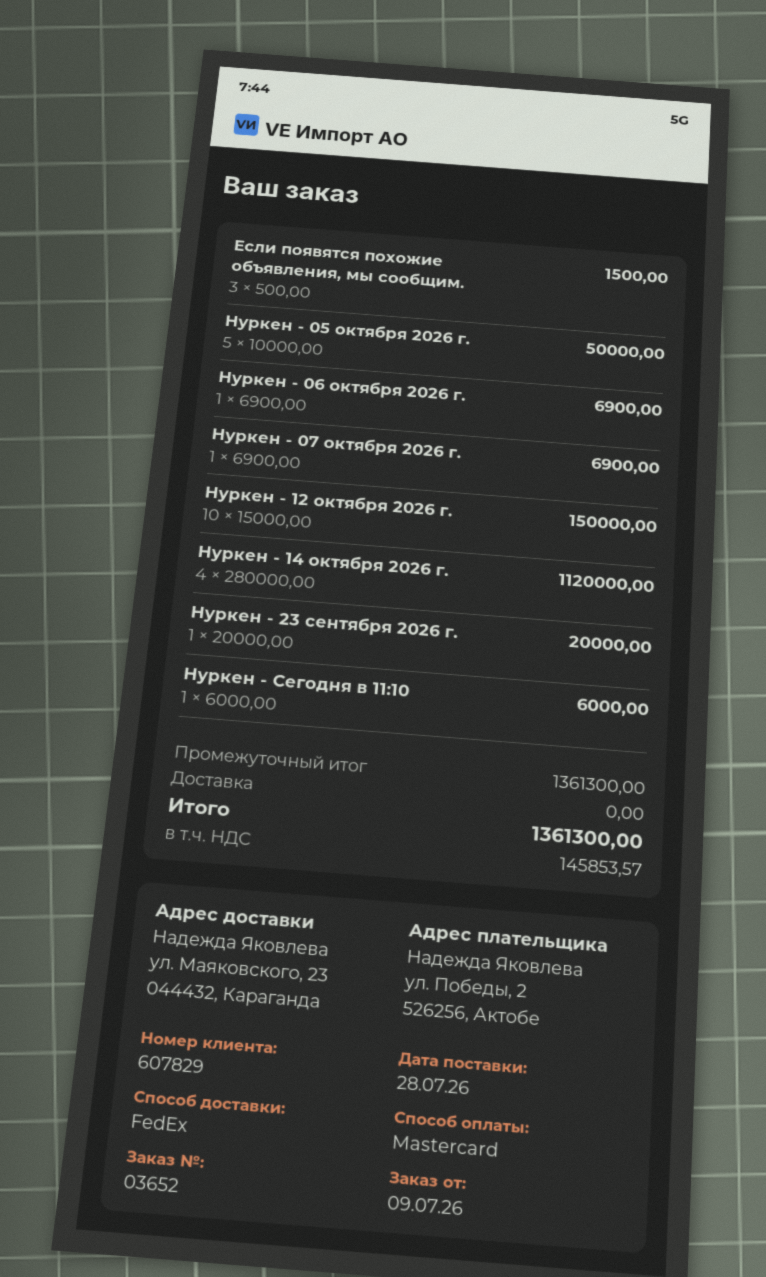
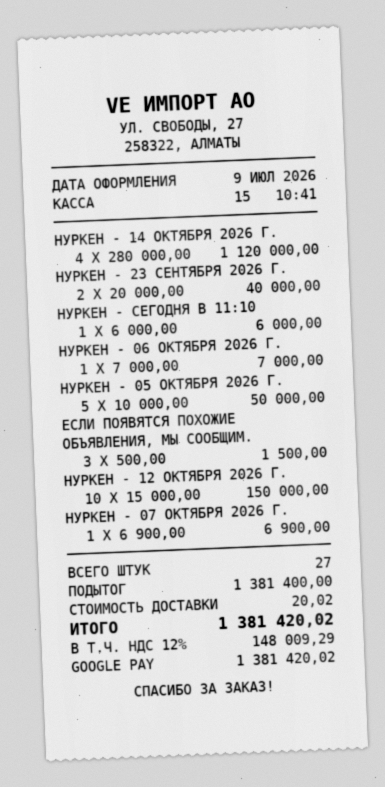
payment method: Mastercard -> Google Pay
Нуркен - 06 октября 2026 г.: 1 x 6900.00 = 6900.00 -> 1 x 7000.00 = 7000.00
Нуркен - 23 сентября 2026 г.: 1 x 20000.00 = 20000.00 -> 2 x 20000.00 = 40000.00
subtotal: 1361300.00 -> 1381400.00
shipping: 0.00 -> 20.02
tax: 145853.57 -> 148009.29
total: 1361300.00 -> 1381420.02

